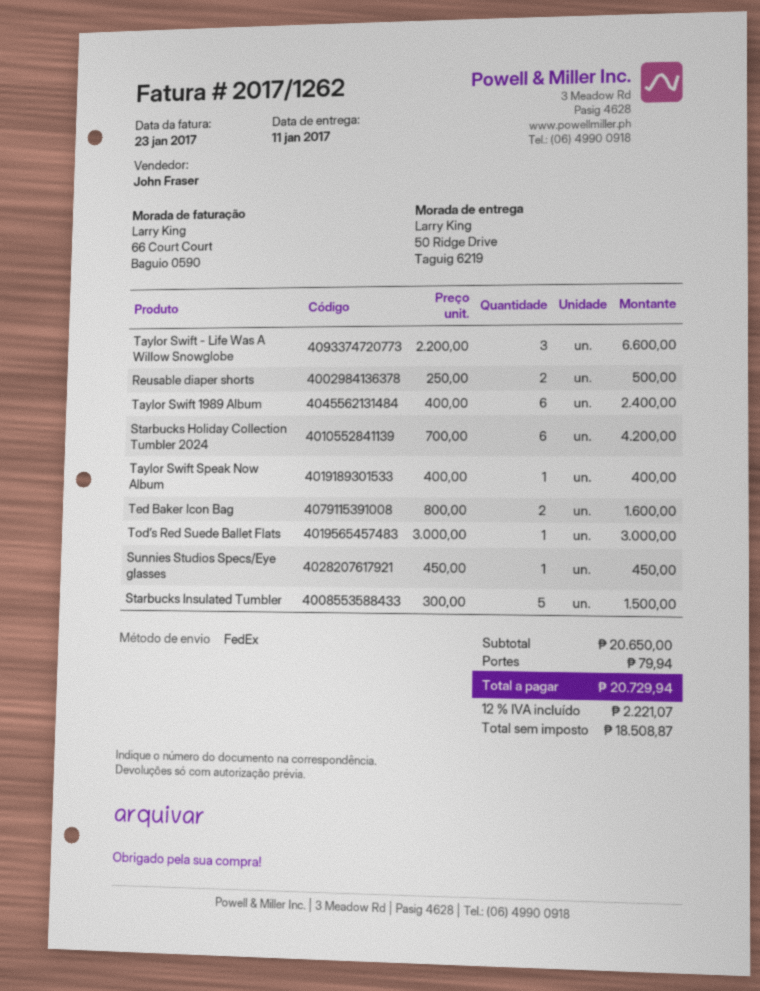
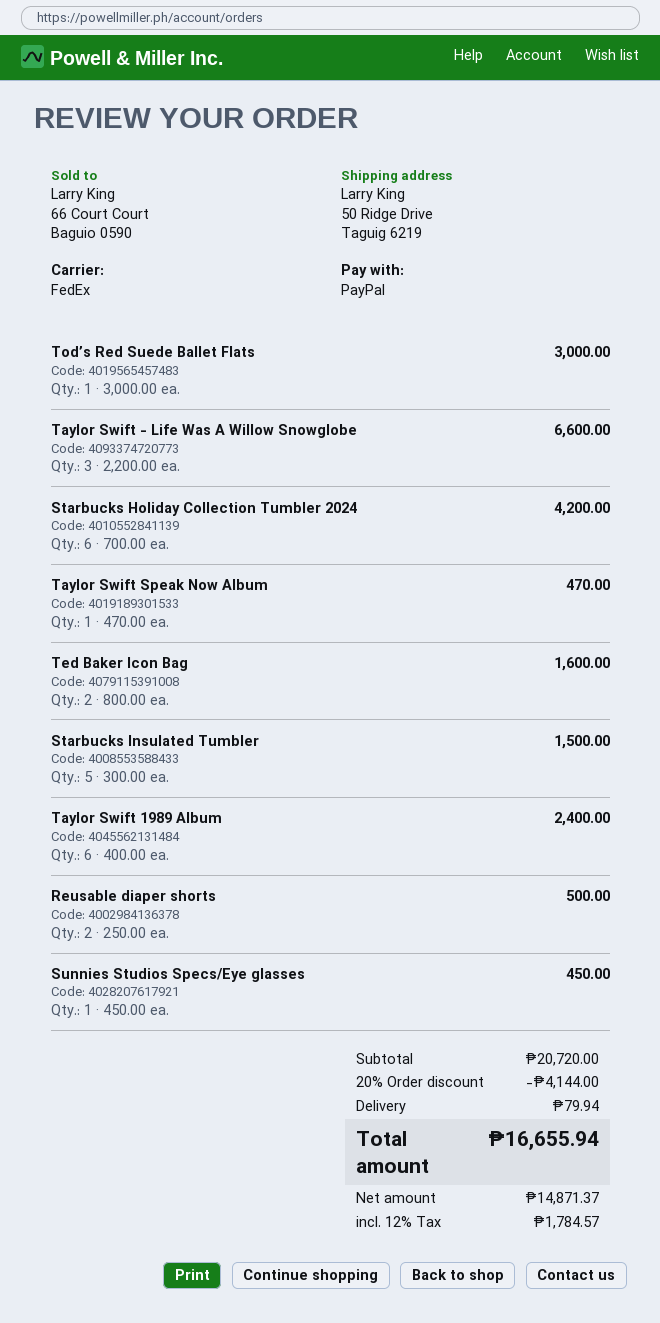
Taylor Swift Speak Now Album: 1 x 400.00 = 400.00 -> 1 x 470.00 = 470.00
subtotal: 20650.00 -> 20720.00
discount: none -> 20% = 4144.00
net: 18508.87 -> 14871.37
tax: 12% = 2221.07 -> 12% = 1784.57
total: 20729.94 -> 16655.94

